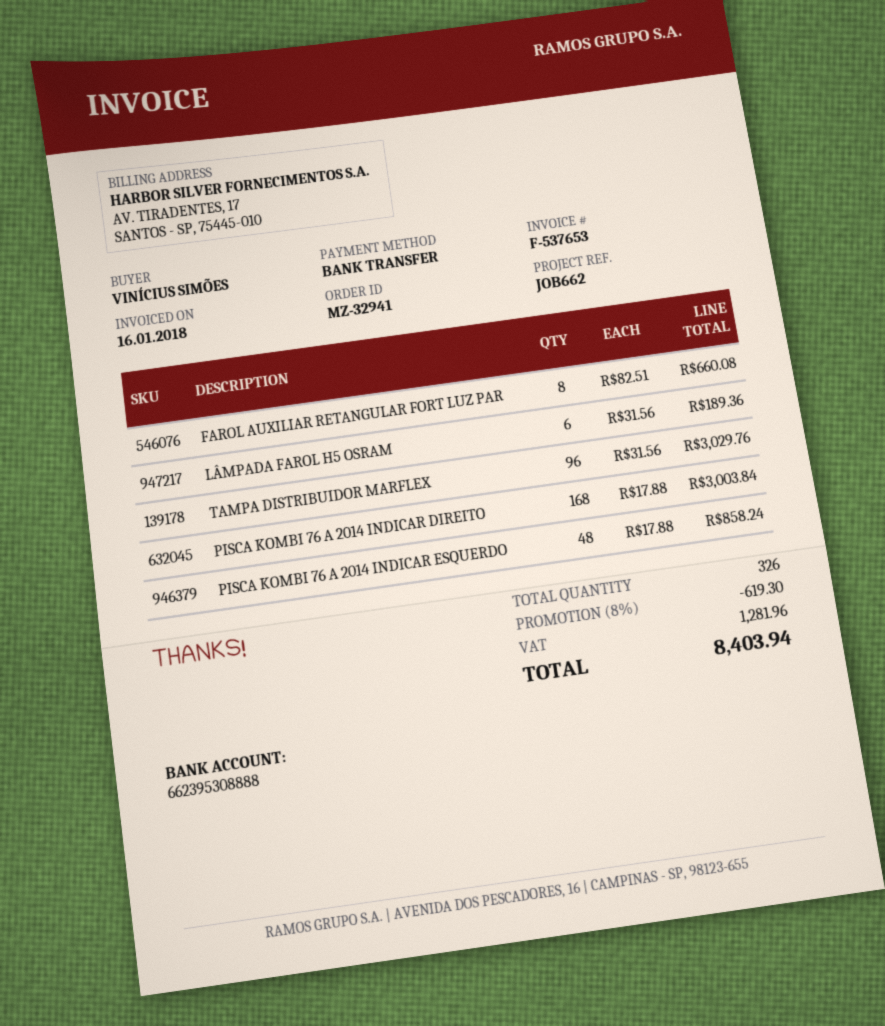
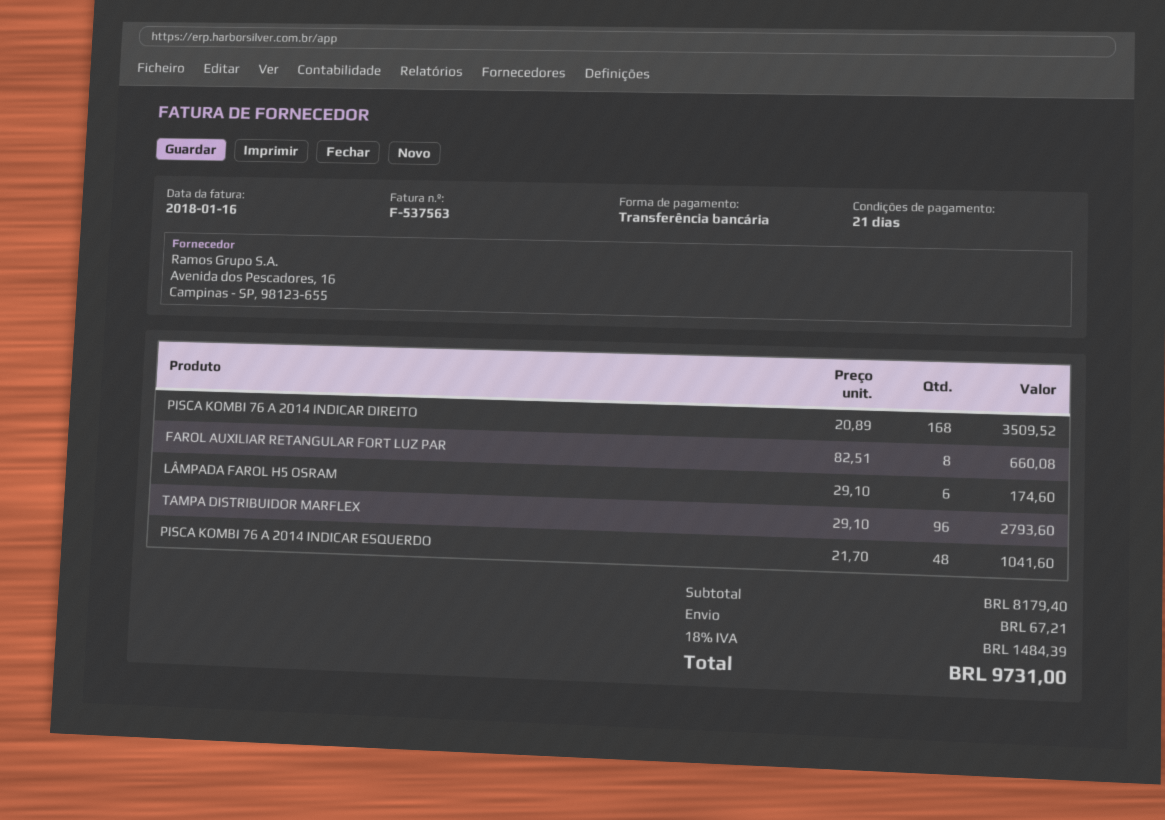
invoice number: F-537653 -> F-537563
LÂMPADA FAROL H5 OSRAM: 6 x 31.56 = 189.36 -> 6 x 29.10 = 174.60
TAMPA DISTRIBUIDOR MARFLEX: 96 x 31.56 = 3029.76 -> 96 x 29.10 = 2793.60
PISCA KOMBI 76 A 2014 INDICAR DIREITO: 168 x 17.88 = 3003.84 -> 168 x 20.89 = 3509.52
PISCA KOMBI 76 A 2014 INDICAR ESQUERDO: 48 x 17.88 = 858.24 -> 48 x 21.70 = 1041.60
discount: 8% = 619.30 -> none
shipping: none -> 67.21
tax: 1281.96 -> 1484.39
total: 8403.94 -> 9731.00

